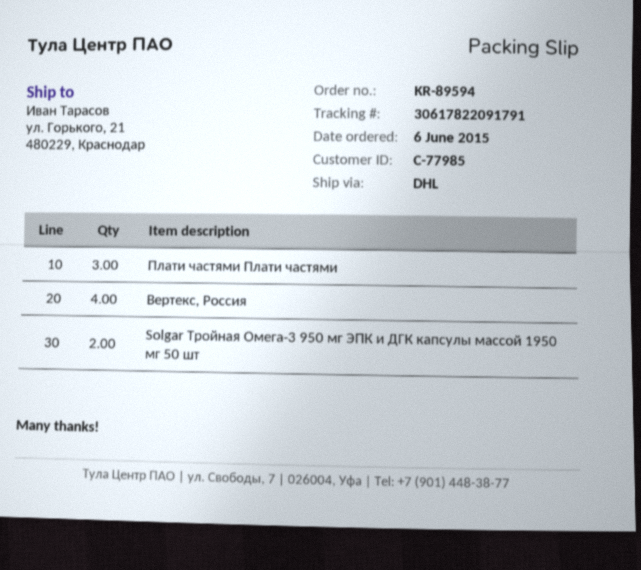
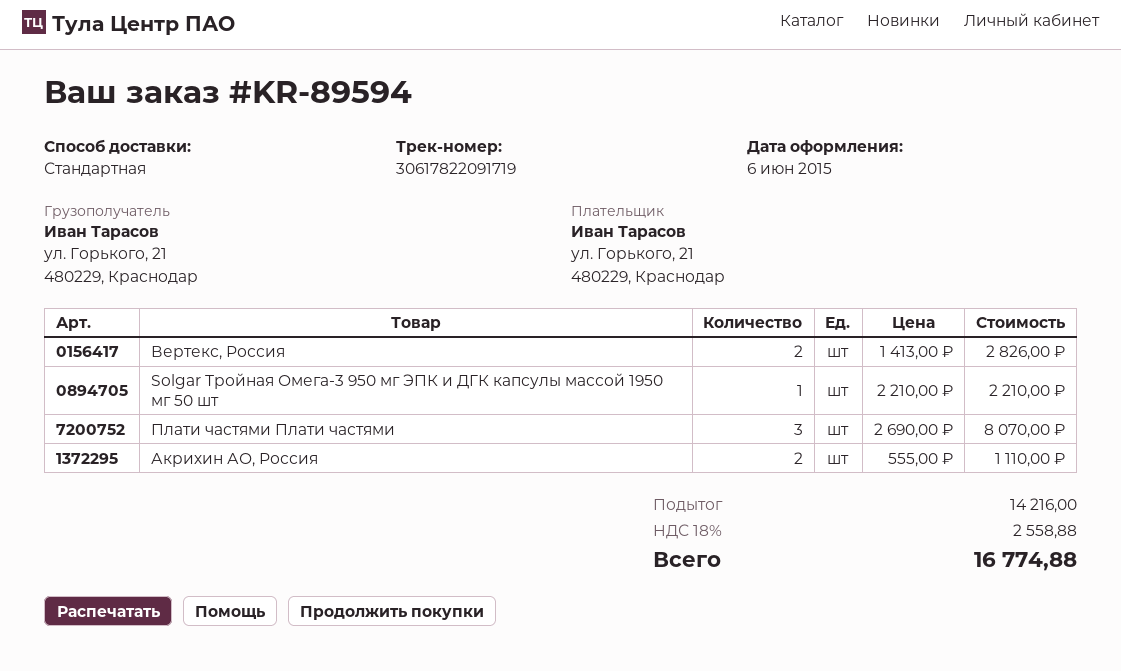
shipping method: DHL -> standard
tracking number: 30617822091791 -> 30617822091719
Вертекс, Россия: 4 -> 2
Solgar Тройная Омега-3 950 мг ЭПК и ДГК капсулы массой 1950 мг 50 шт: 2 -> 1
Акрихин АО, Россия: none -> 2

